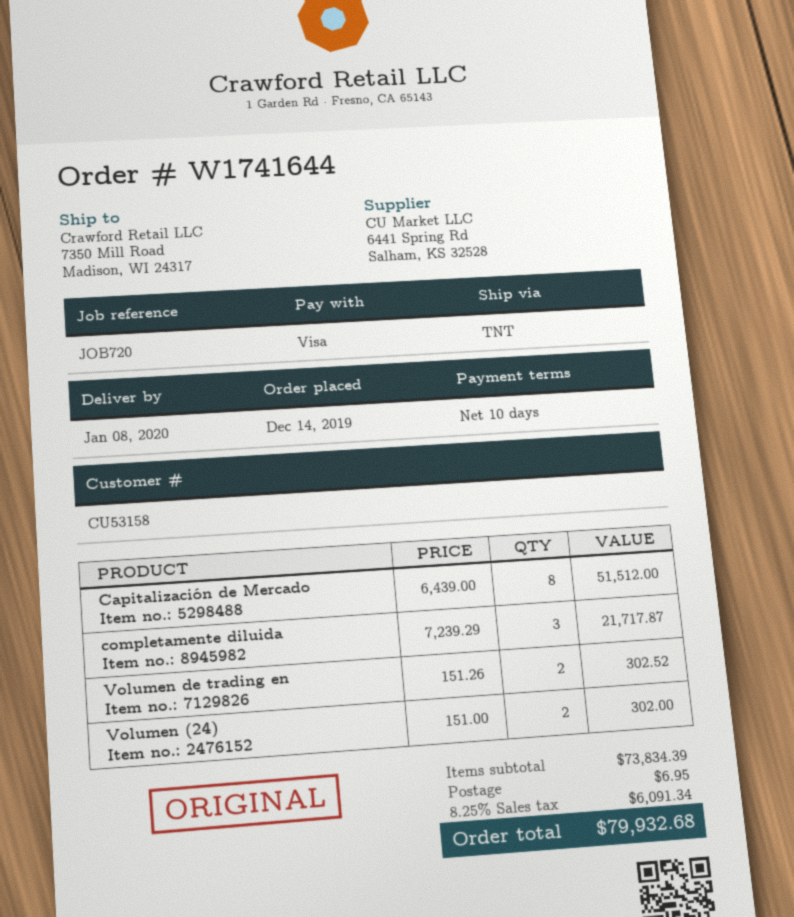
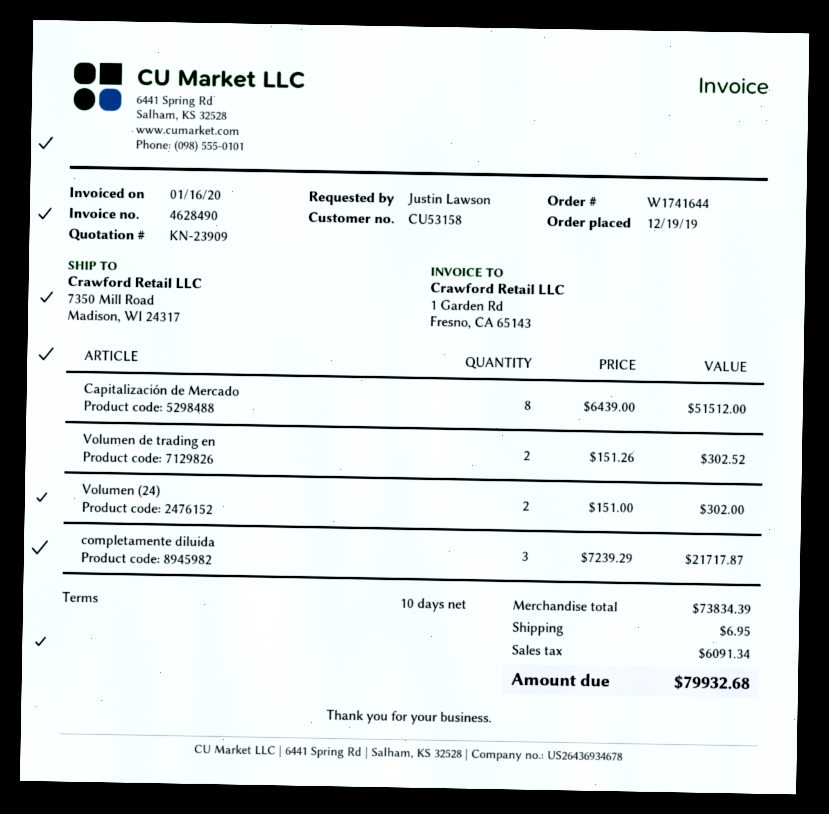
order date: 2019-12-14 -> 2019-12-19

